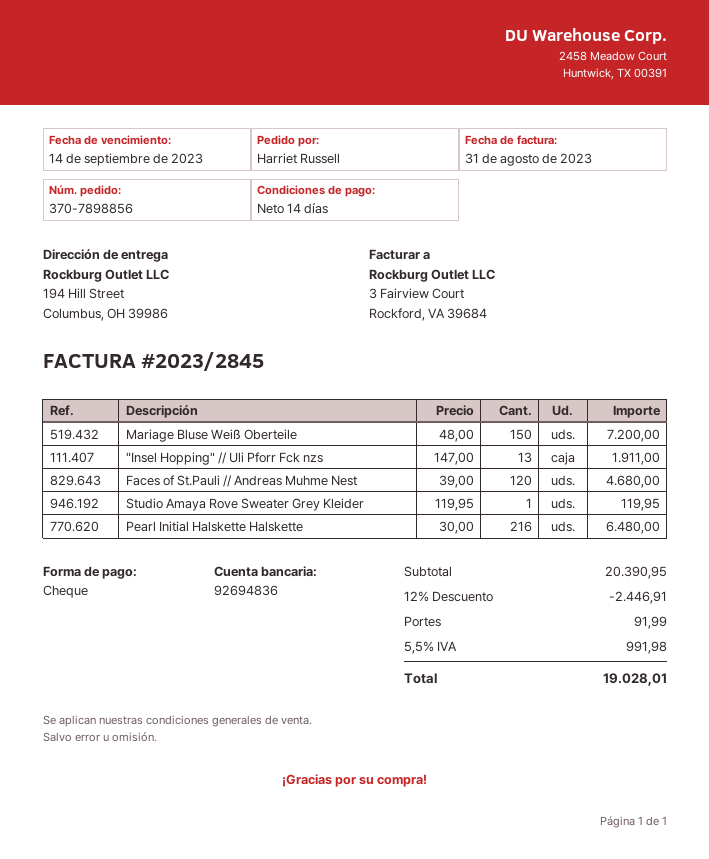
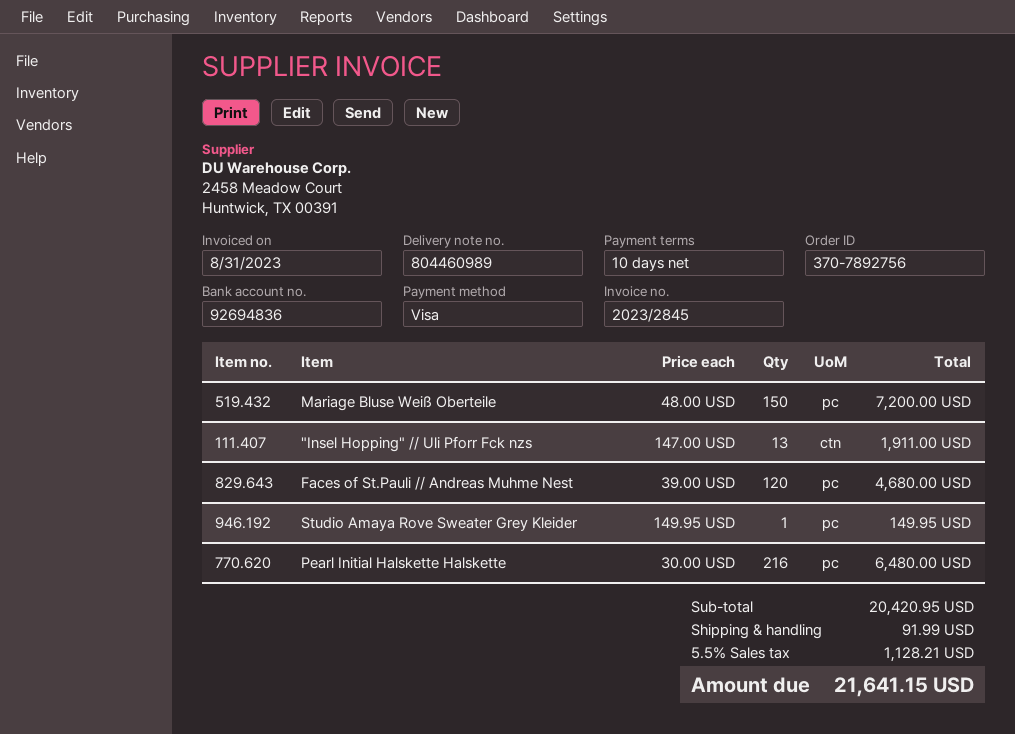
order number: 370-7898856 -> 370-7892756
payment terms: 14 days -> 10 days
payment method: cheque -> Visa
Studio Amaya Rove Sweater Grey Kleider: 1 x 119.95 = 119.95 -> 1 x 149.95 = 149.95
subtotal: 20390.95 -> 20420.95
discount: 12% = 2446.91 -> none
tax: 5.5% = 991.98 -> 5.5% = 1128.21
total: 19028.01 -> 21641.15

